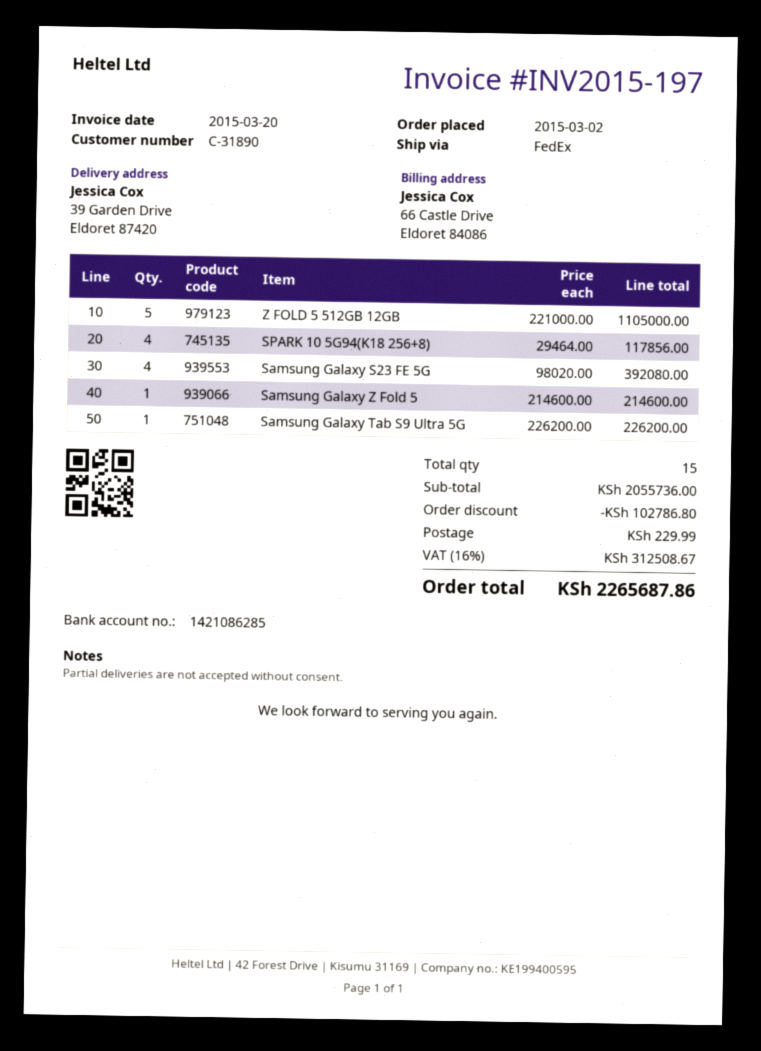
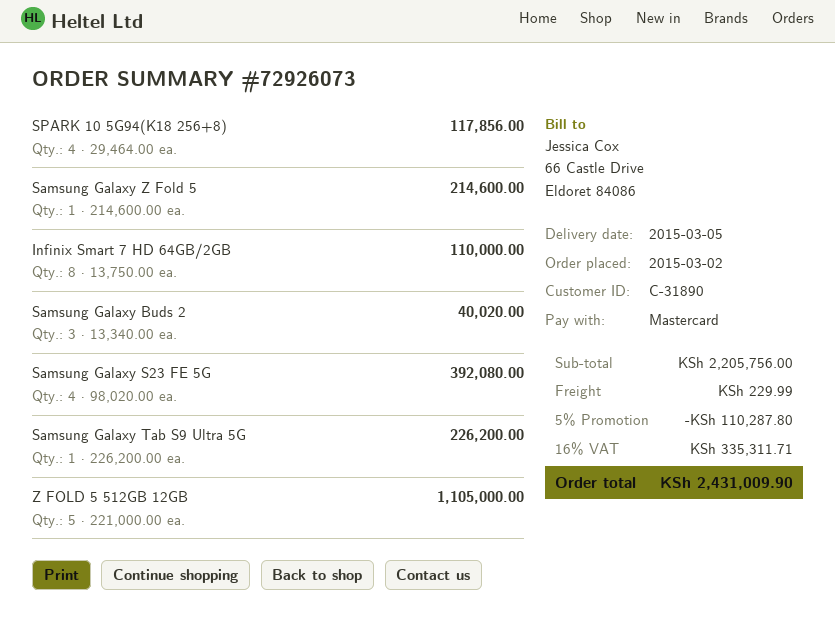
Infinix Smart 7 HD 64GB/2GB: none -> 8 x 13750.00 = 110000.00
Samsung Galaxy Buds 2: none -> 3 x 13340.00 = 40020.00
subtotal: 2055736.00 -> 2205756.00
discount: 102786.80 -> 110287.80
tax: 16% = 312508.67 -> 16% = 335311.71
total: 2265687.86 -> 2431009.90

